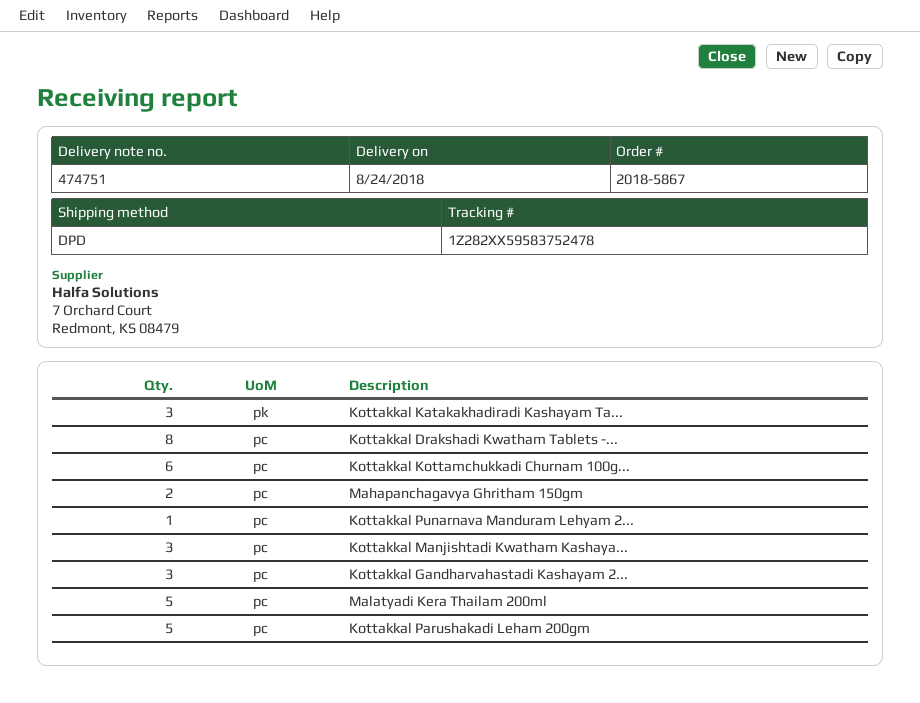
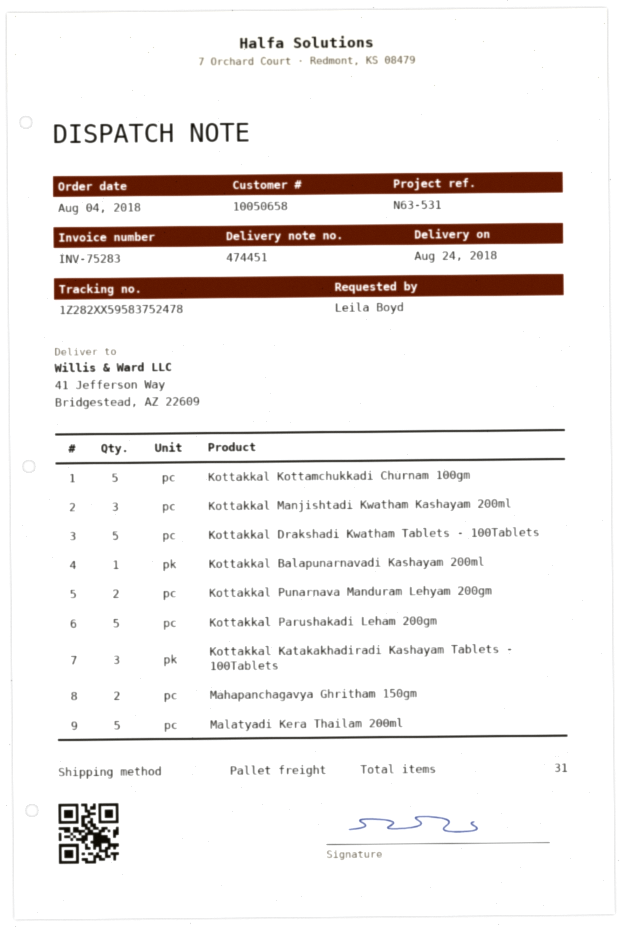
delivery note number: 474751 -> 474451
shipping method: DPD -> pallet freight
Kottakkal Drakshadi Kwatham Tablets -...: 8 -> 5
Kottakkal Kottamchukkadi Churnam 100g...: 6 -> 5
Kottakkal Punarnava Manduram Lehyam 2...: 1 -> 2
Kottakkal Gandharvahastadi Kashayam 2...: 3 -> none
Kottakkal Balapunarnavadi Kashayam 200ml: none -> 1

